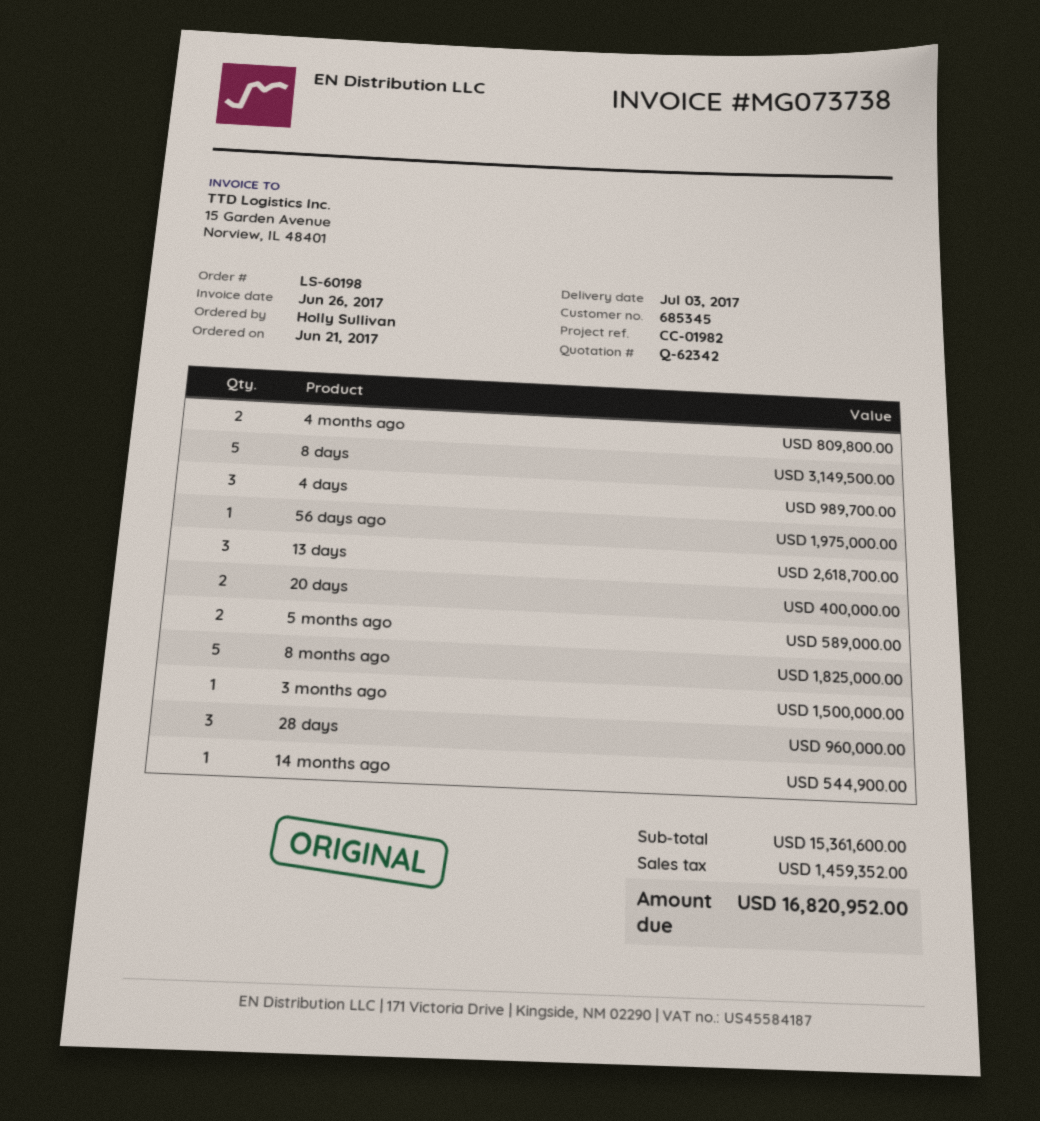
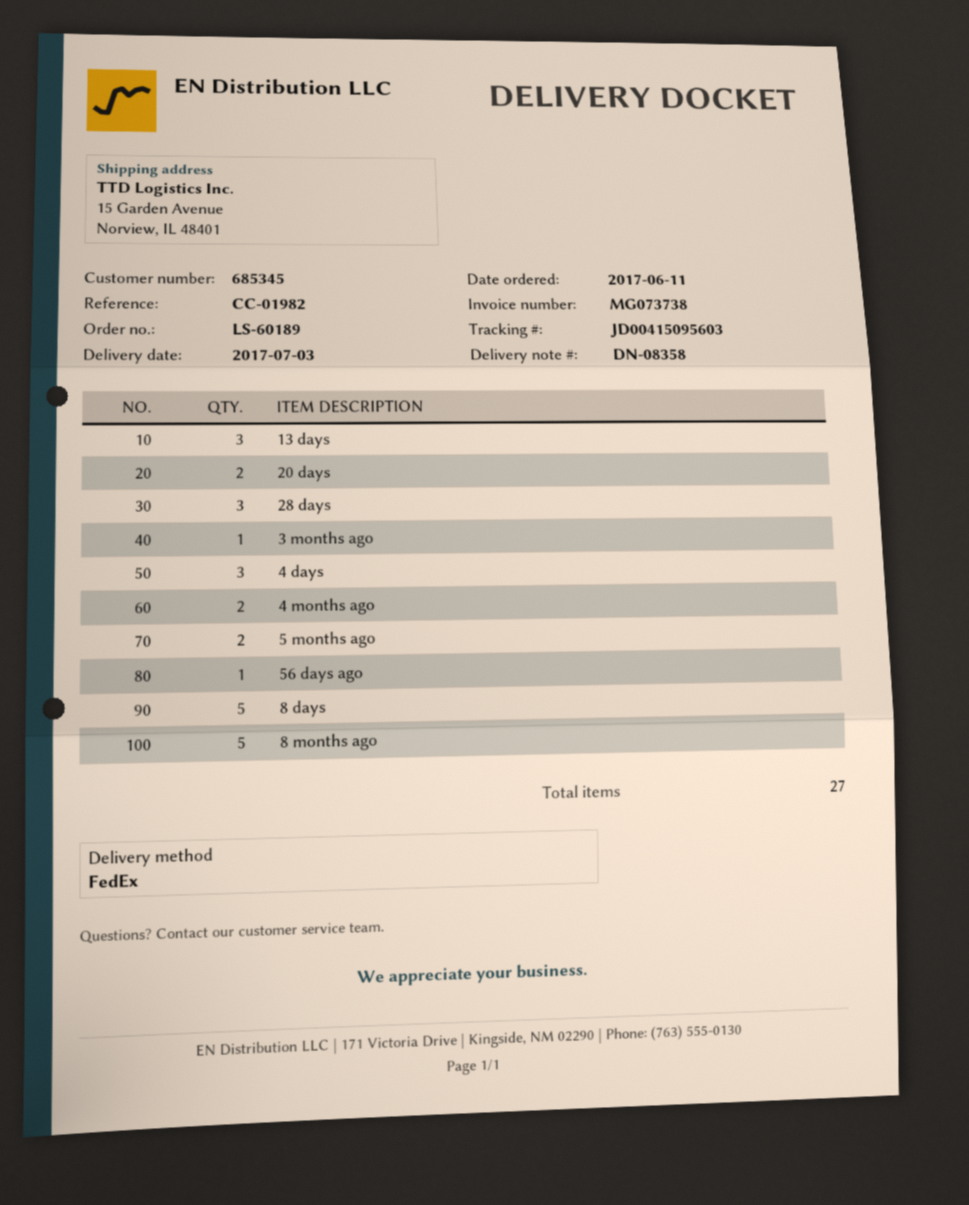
order number: LS-60198 -> LS-60189
order date: 2017-06-21 -> 2017-06-11
14 months ago: 1 -> none

